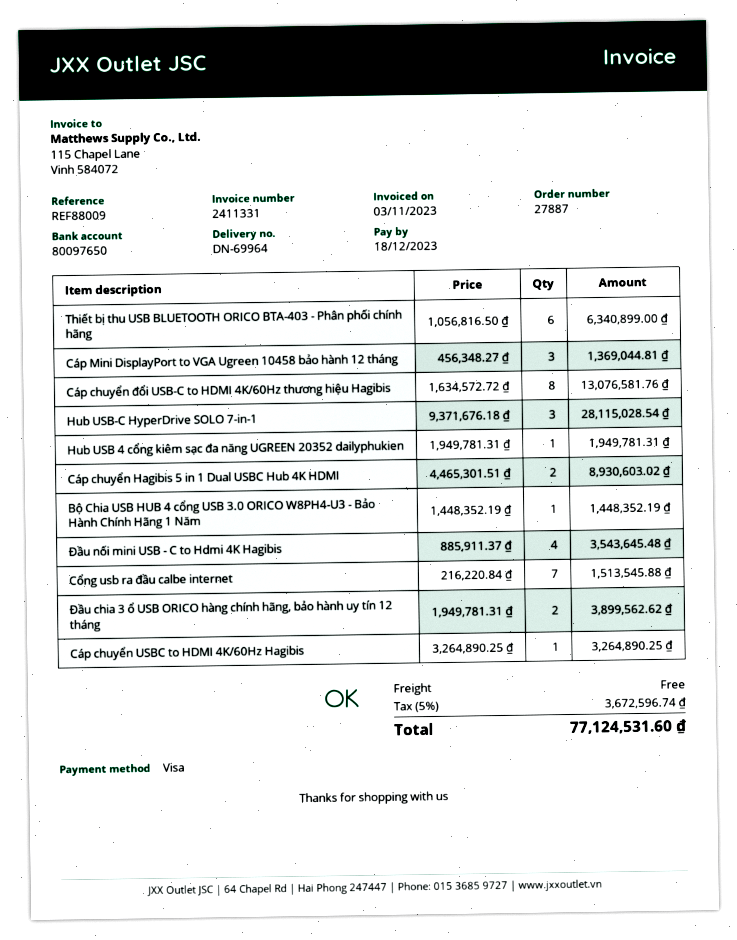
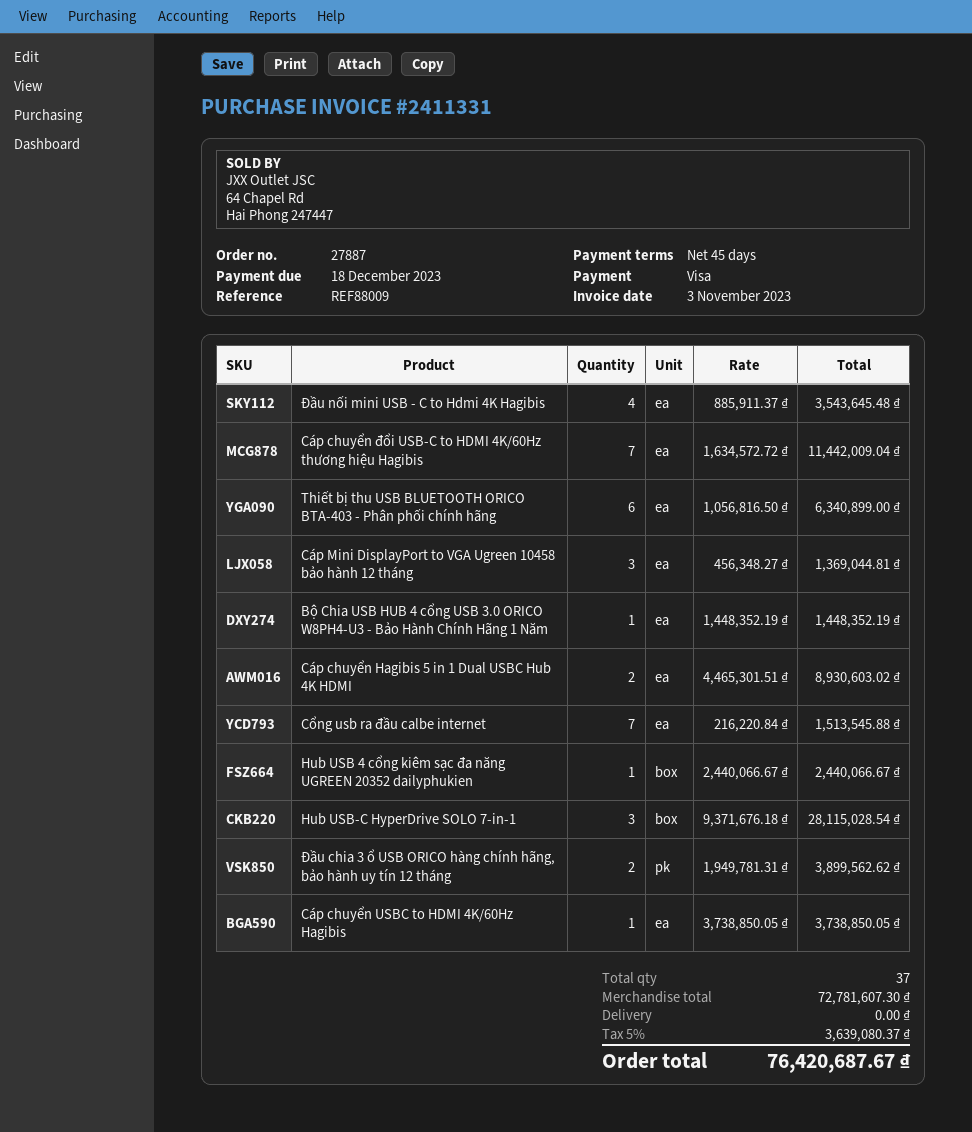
Cáp chuyển đổi USB-C to HDMI 4K/60Hz thương hiệu Hagibis: 8 x 1634572.72 = 13076581.76 -> 7 x 1634572.72 = 11442009.04
Hub USB 4 cổng kiêm sạc đa năng UGREEN 20352 dailyphukien: 1 x 1949781.31 = 1949781.31 -> 1 x 2440066.67 = 2440066.67
Cáp chuyển USBC to HDMI 4K/60Hz Hagibis: 1 x 3264890.25 = 3264890.25 -> 1 x 3738850.05 = 3738850.05
tax: 5% = 3672596.74 -> 5% = 3639080.37
total: 77124531.60 -> 76420687.67

